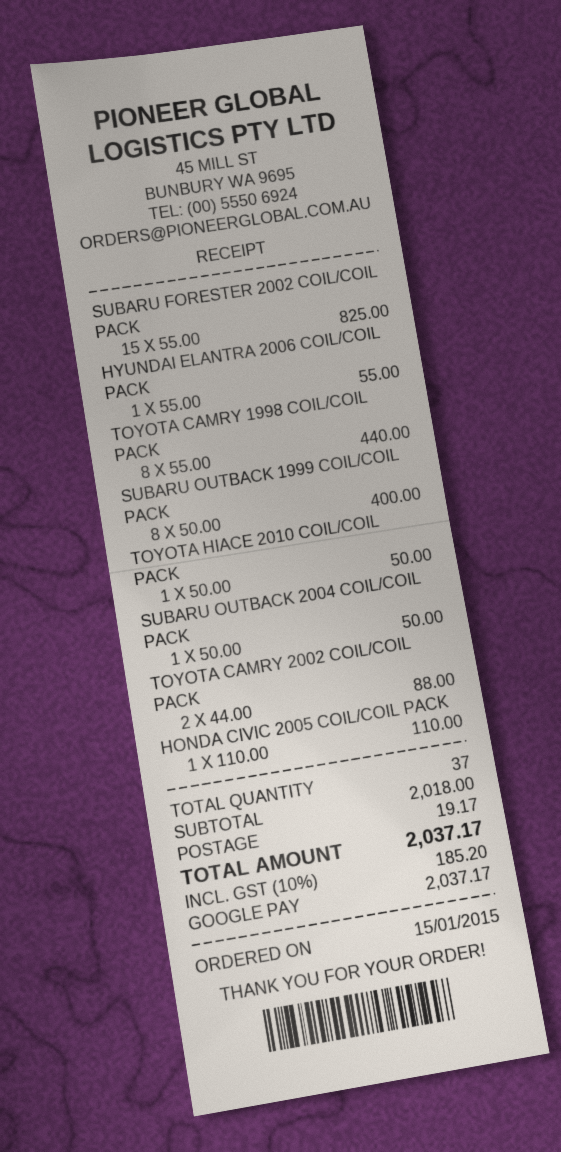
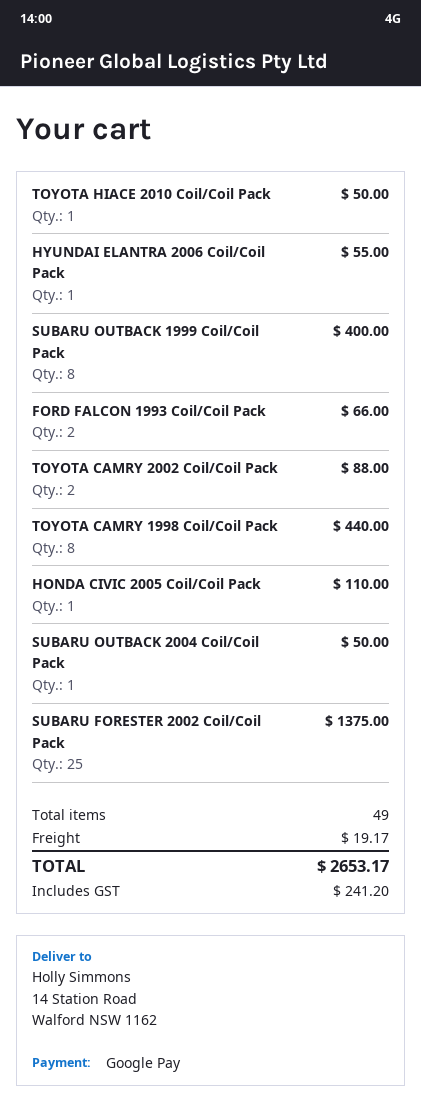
SUBARU FORESTER 2002 COIL/COIL PACK: 15 for 825.00 -> 25 for 1375.00
FORD FALCON 1993 Coil/Coil Pack: none -> 2 for 66.00
total quantity: 37 -> 49
tax: 185.20 -> 241.20
total: 2037.17 -> 2653.17

